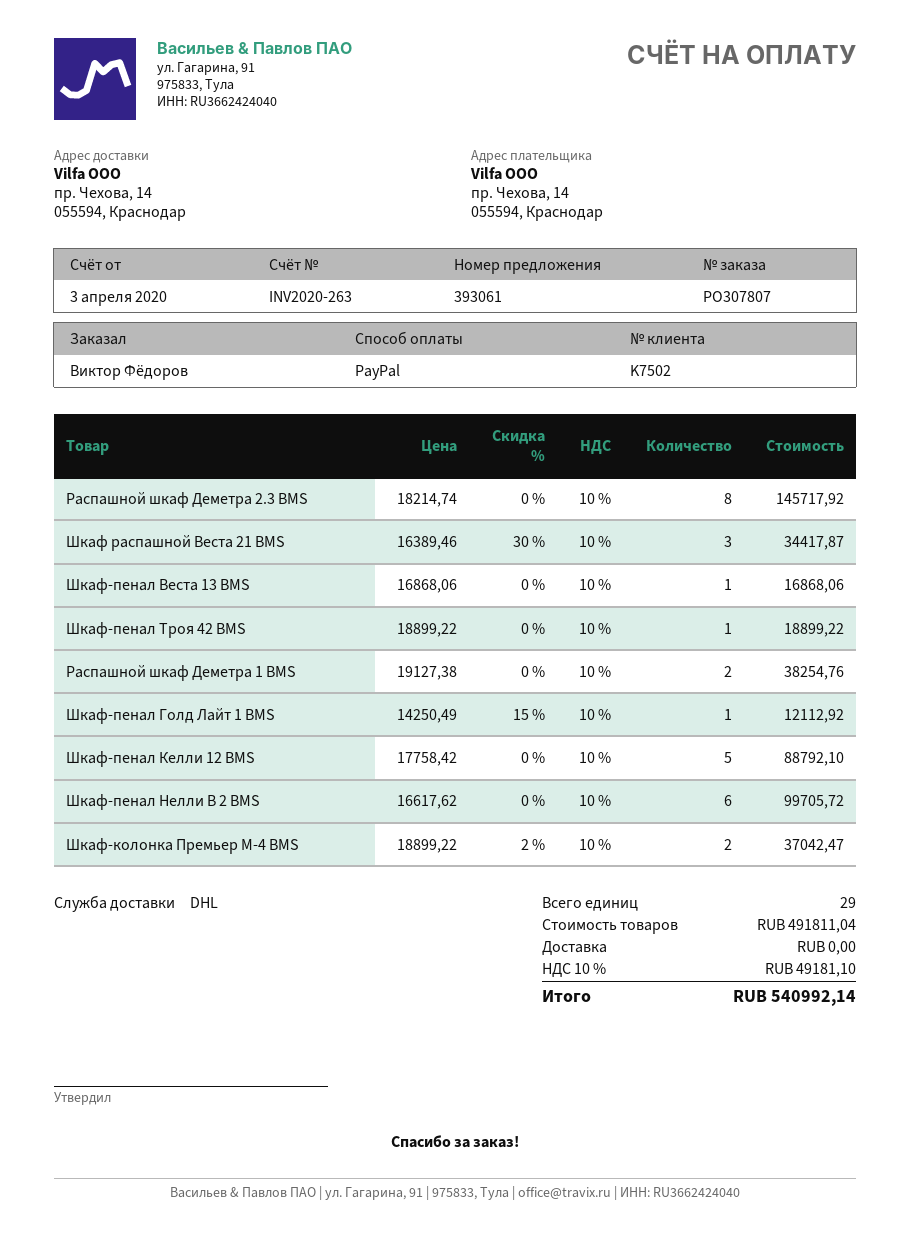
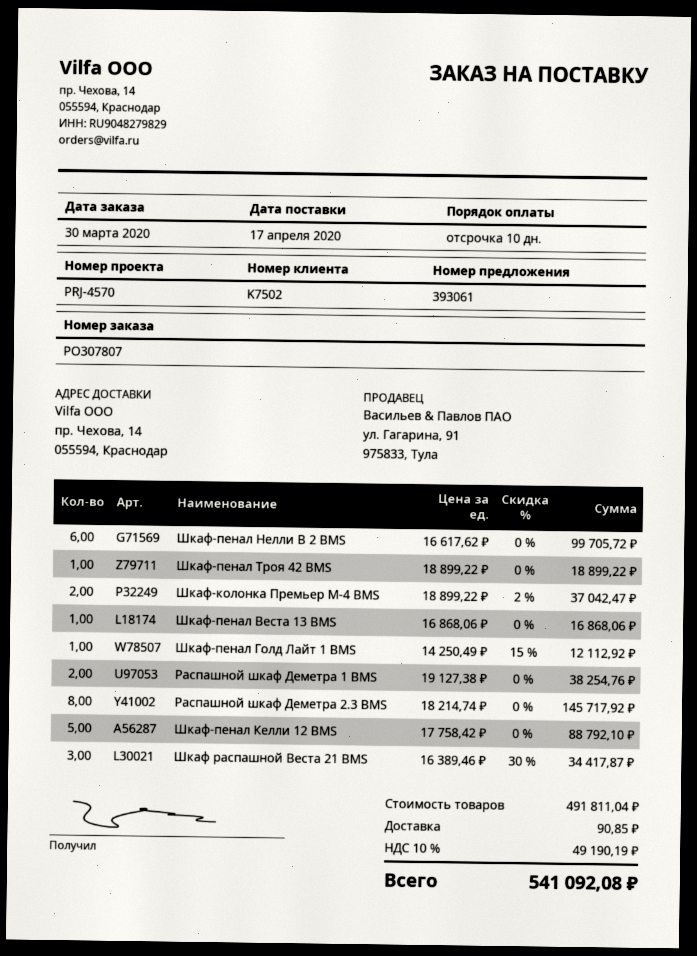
shipping: 0.00 -> 90.85
tax: 10% = 49181.10 -> 10% = 49190.19
total: 540992.14 -> 541092.08

